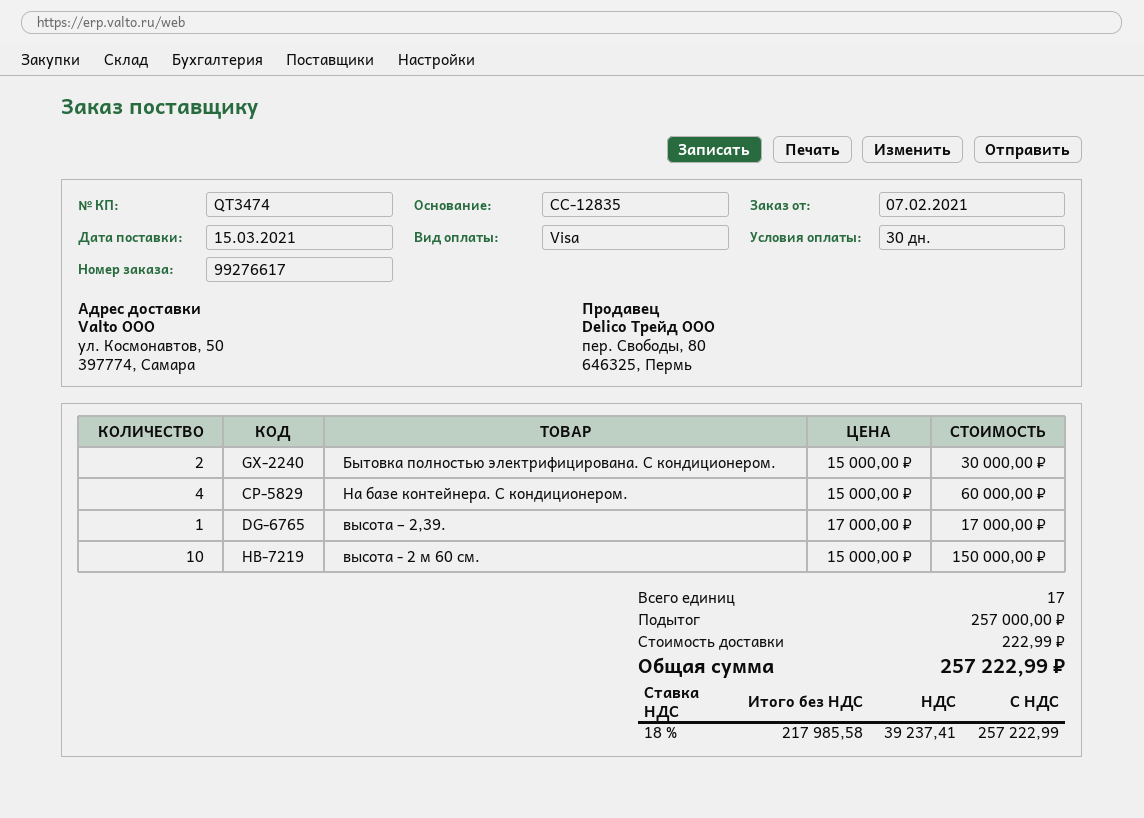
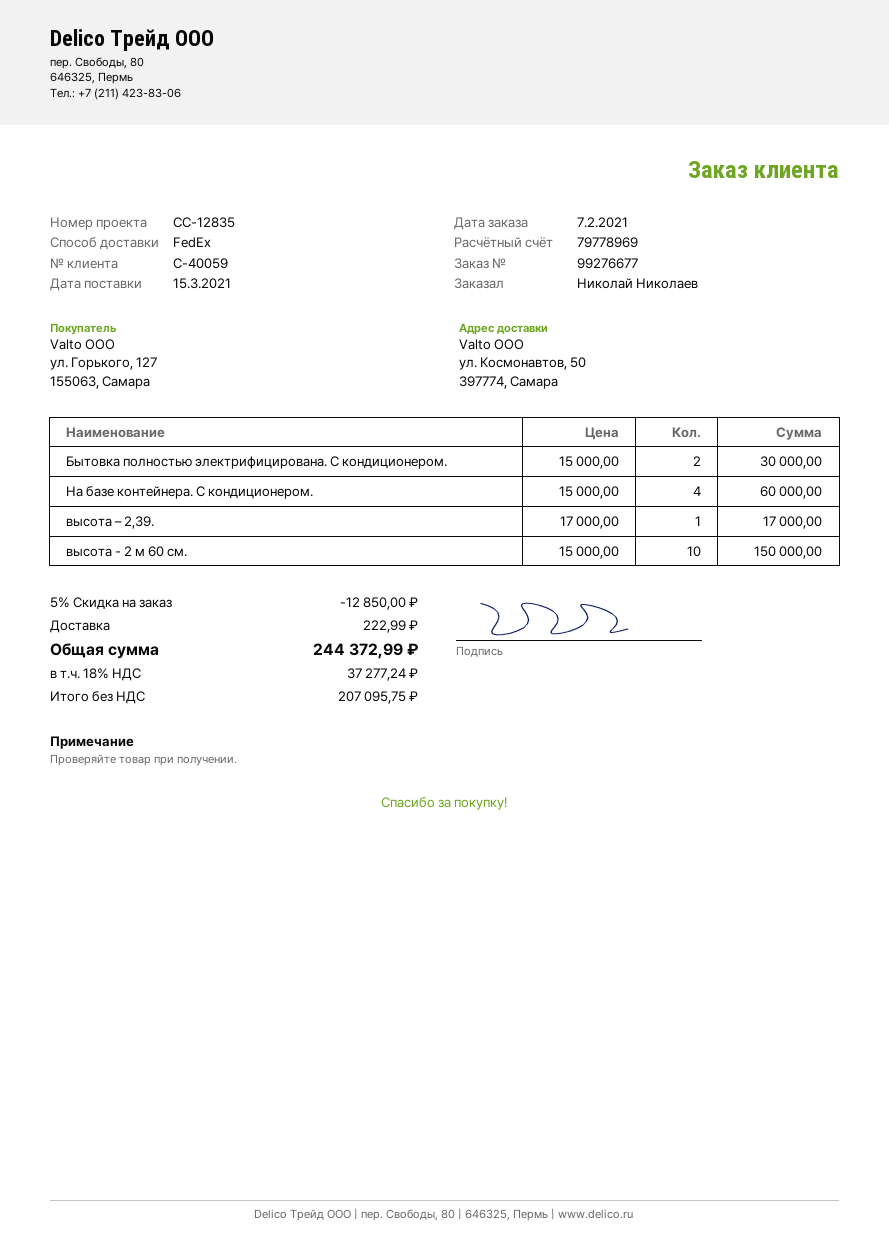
order number: 99276617 -> 99276677
discount: none -> 5% = 12850.00
net: 217985.58 -> 207095.75
tax: 18% = 39237.41 -> 18% = 37277.24
total: 257222.99 -> 244372.99

